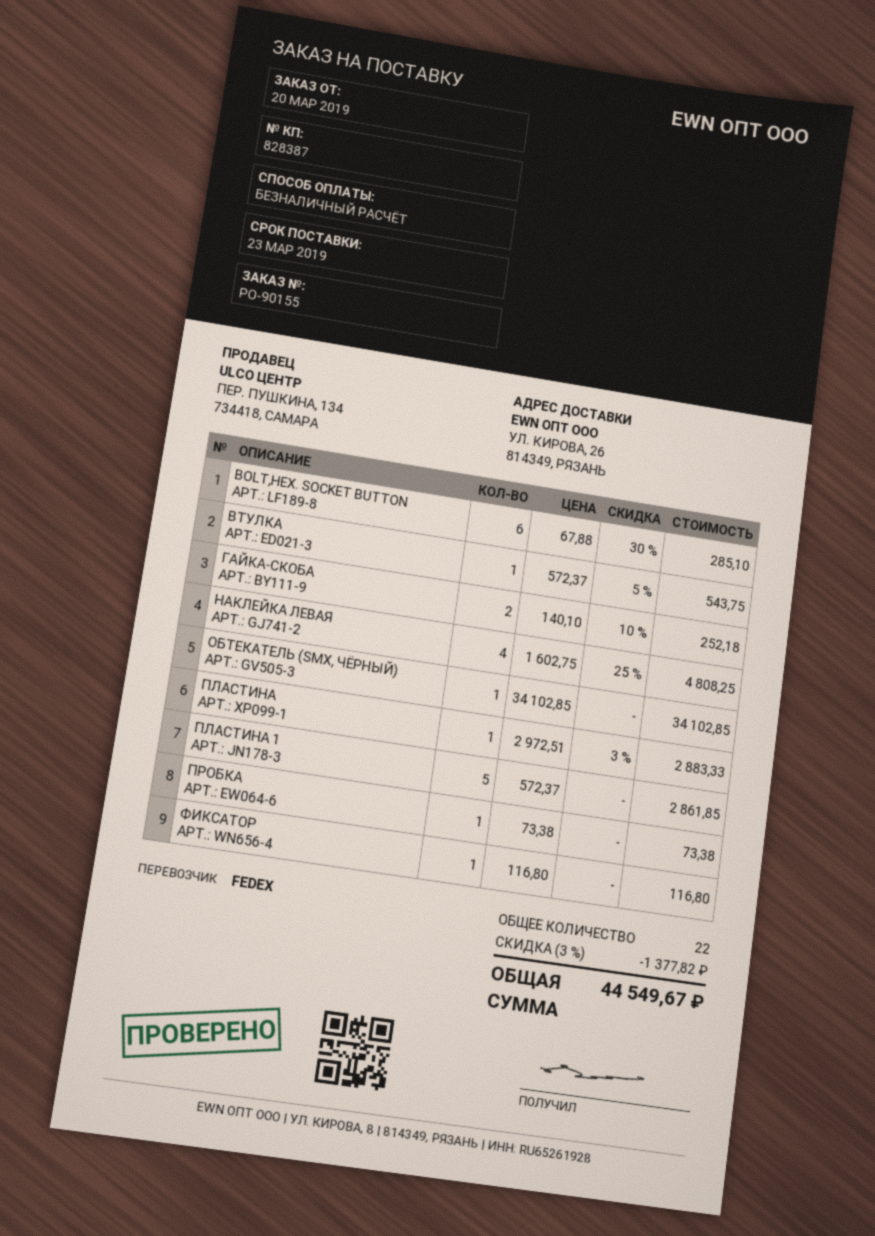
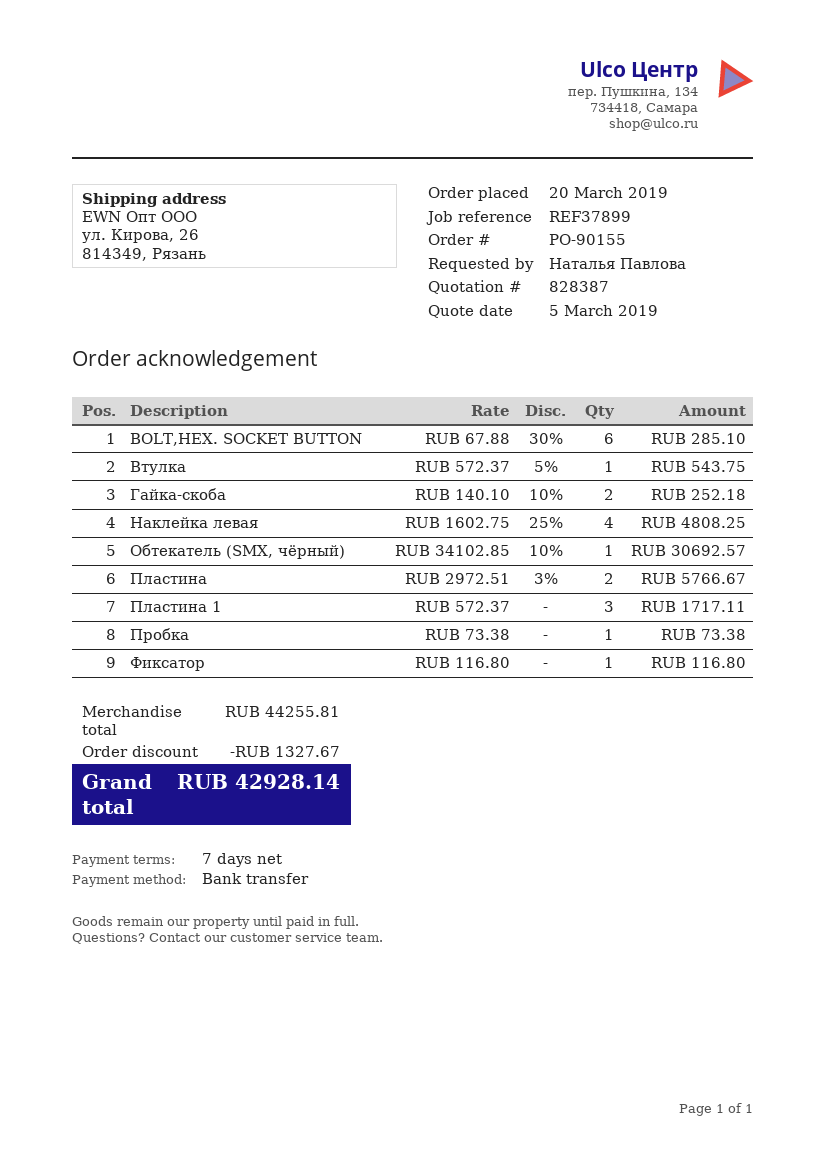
ОБТЕКАТЕЛЬ (SMX, ЧЁРНЫЙ): 1 x 34102.85 = 34102.85 -> 1 x 34102.85 - 10% = 30692.57
ПЛАСТИНА: 1 x 2972.51 - 3% = 2883.33 -> 2 x 2972.51 - 3% = 5766.67
ПЛАСТИНА 1: 5 x 572.37 = 2861.85 -> 3 x 572.37 = 1717.11
discount: 1377.82 -> 1327.67
total: 44549.67 -> 42928.14

